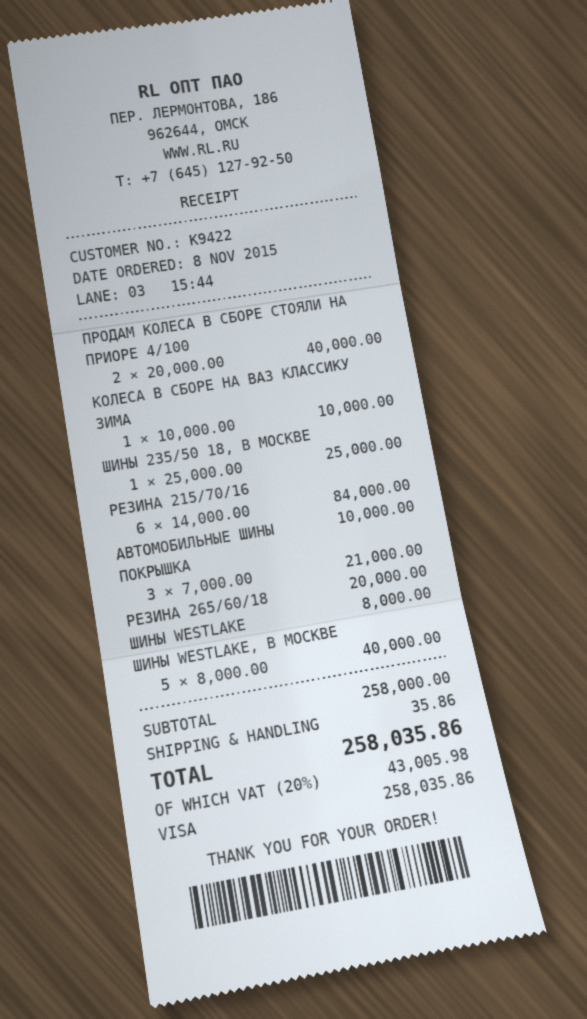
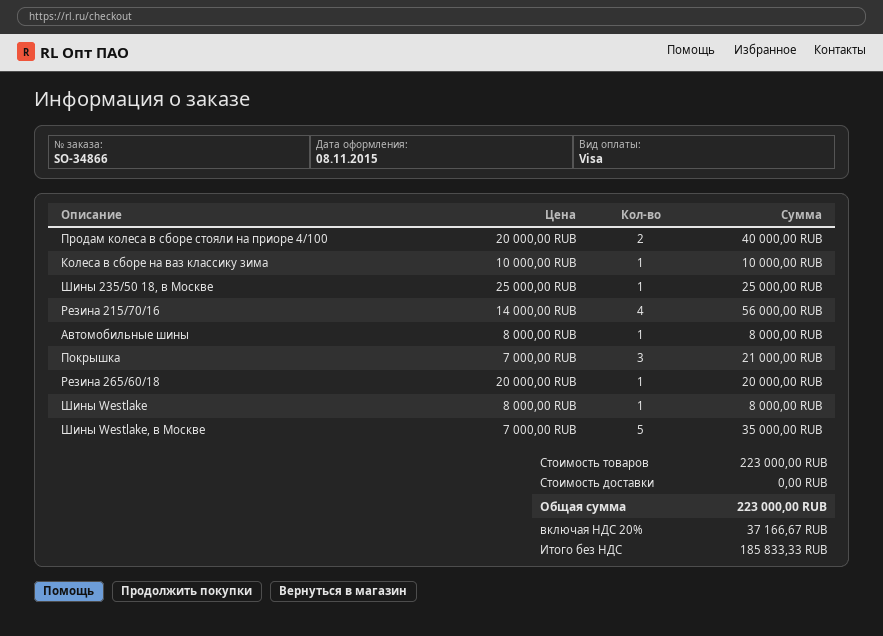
РЕЗИНА 215/70/16: 6 x 14000.00 = 84000.00 -> 4 x 14000.00 = 56000.00
АВТОМОБИЛЬНЫЕ ШИНЫ: 1 x 10000.00 = 10000.00 -> 1 x 8000.00 = 8000.00
ШИНЫ WESTLAKE, В МОСКВЕ: 5 x 8000.00 = 40000.00 -> 5 x 7000.00 = 35000.00
subtotal: 258000.00 -> 223000.00
shipping: 35.86 -> 0.00
tax: 20% = 43005.98 -> 20% = 37166.67
total: 258035.86 -> 223000.00

